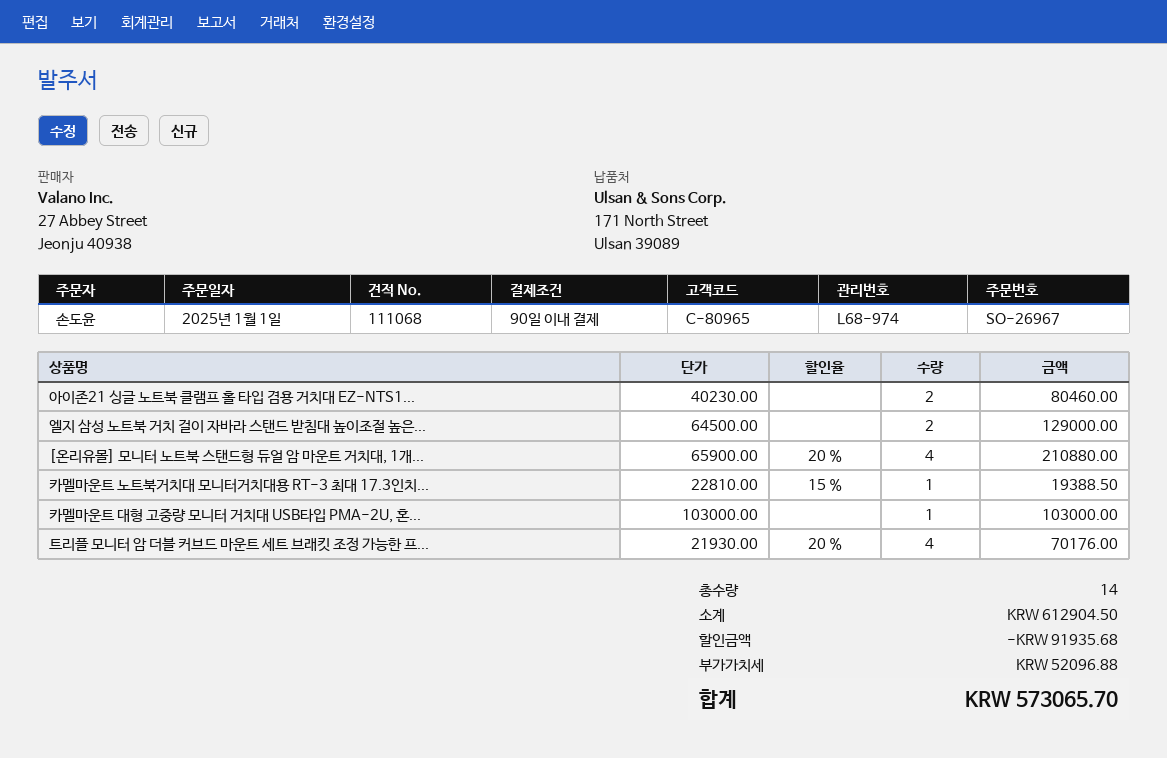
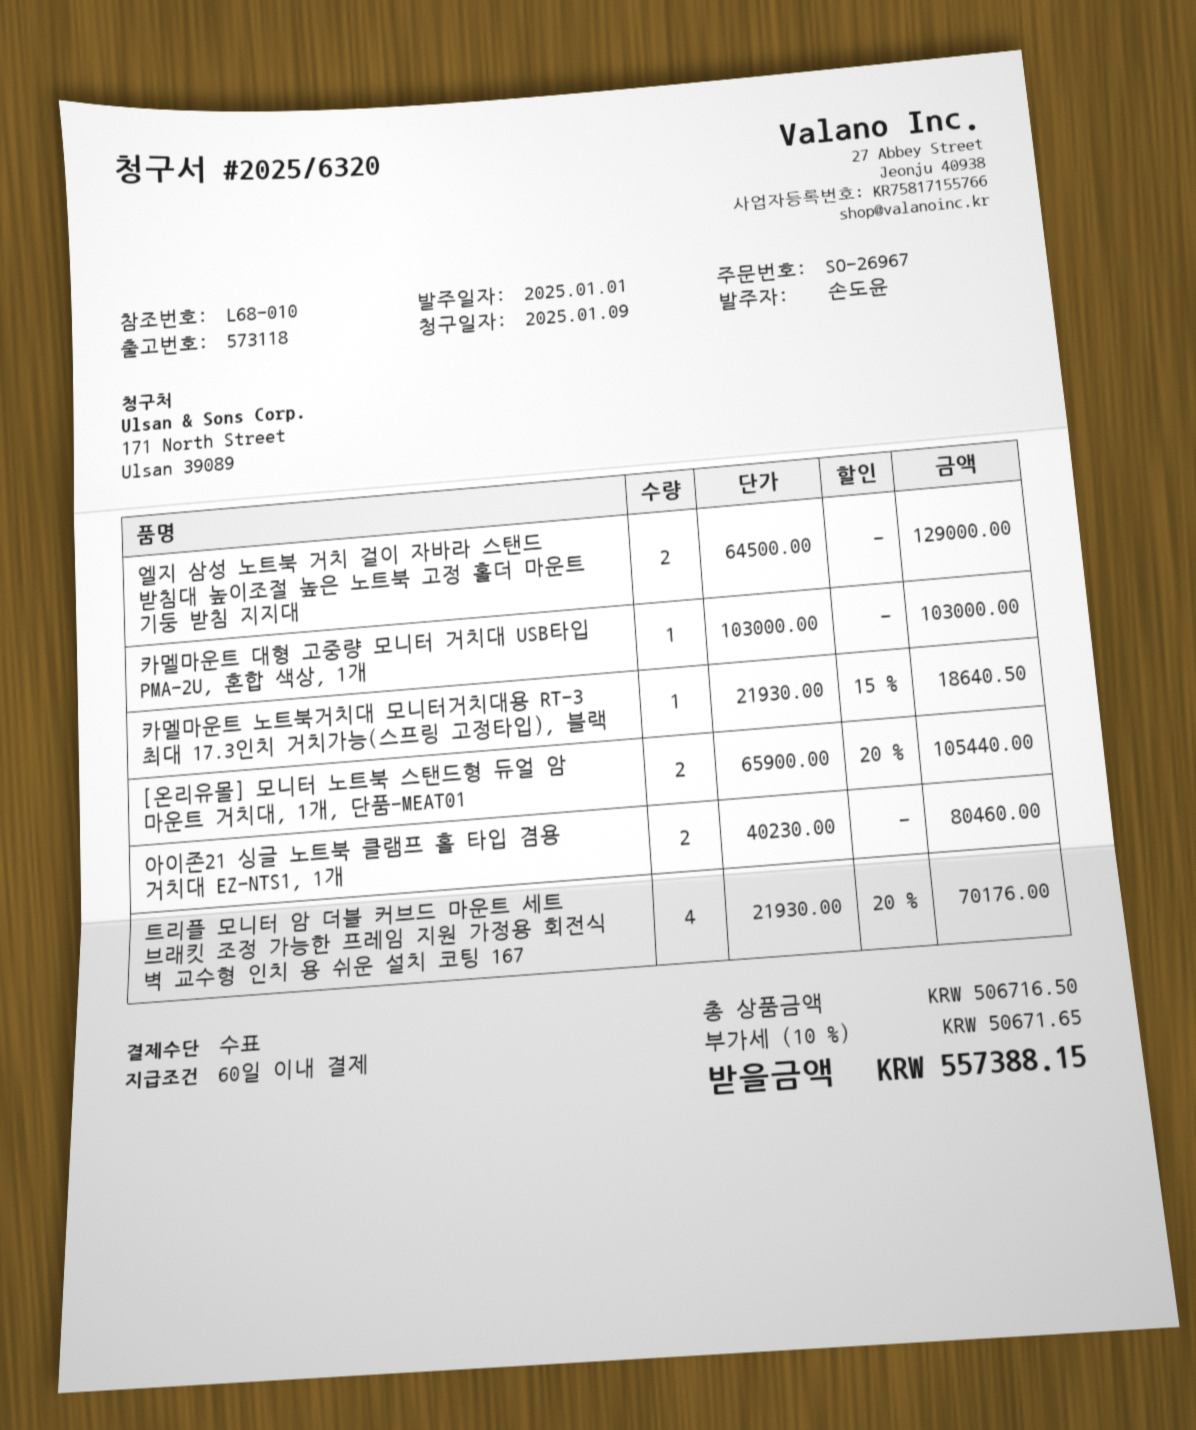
payment terms: 90 days -> 60 days
reference: L68-974 -> L68-010
[온리유몰] 모니터 노트북 스탠드형 듀얼 암 마운트 거치대, 1개...: 4 x 65900.00 - 20% = 210880.00 -> 2 x 65900.00 - 20% = 105440.00
카멜마운트 노트북거치대 모니터거치대용 RT-3 최대 17.3인치...: 1 x 22810.00 - 15% = 19388.50 -> 1 x 21930.00 - 15% = 18640.50
subtotal: 612904.50 -> 506716.50
discount: 91935.68 -> none
tax: 52096.88 -> 50671.65
total: 573065.70 -> 557388.15

